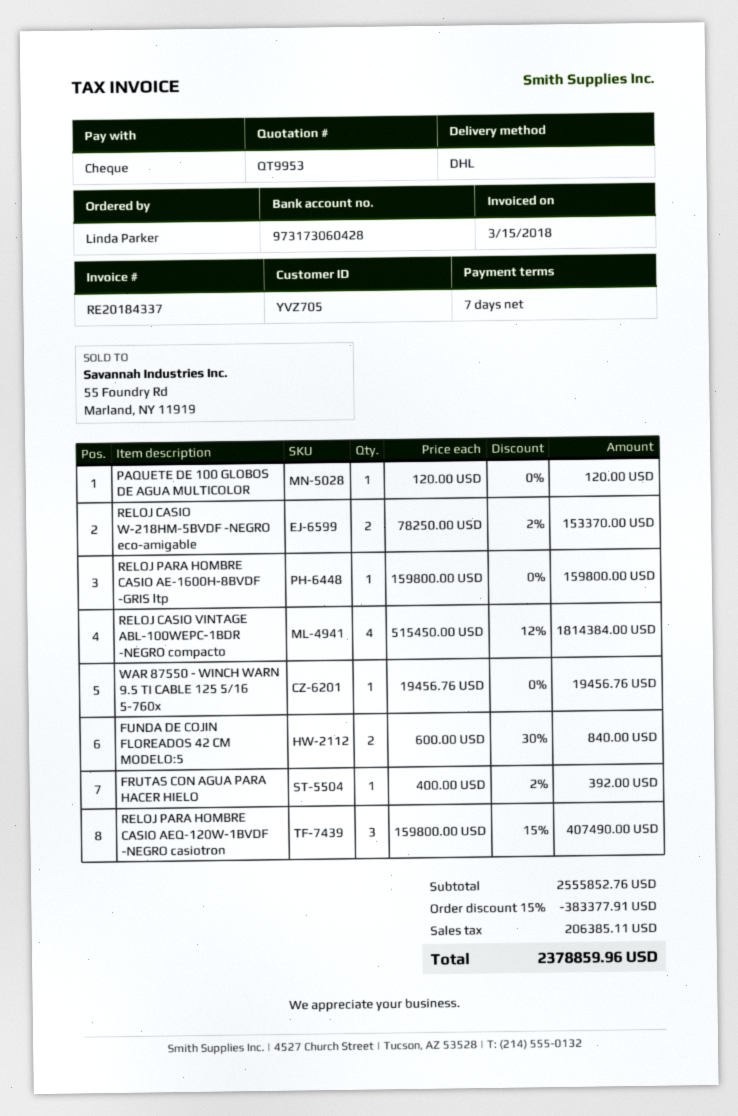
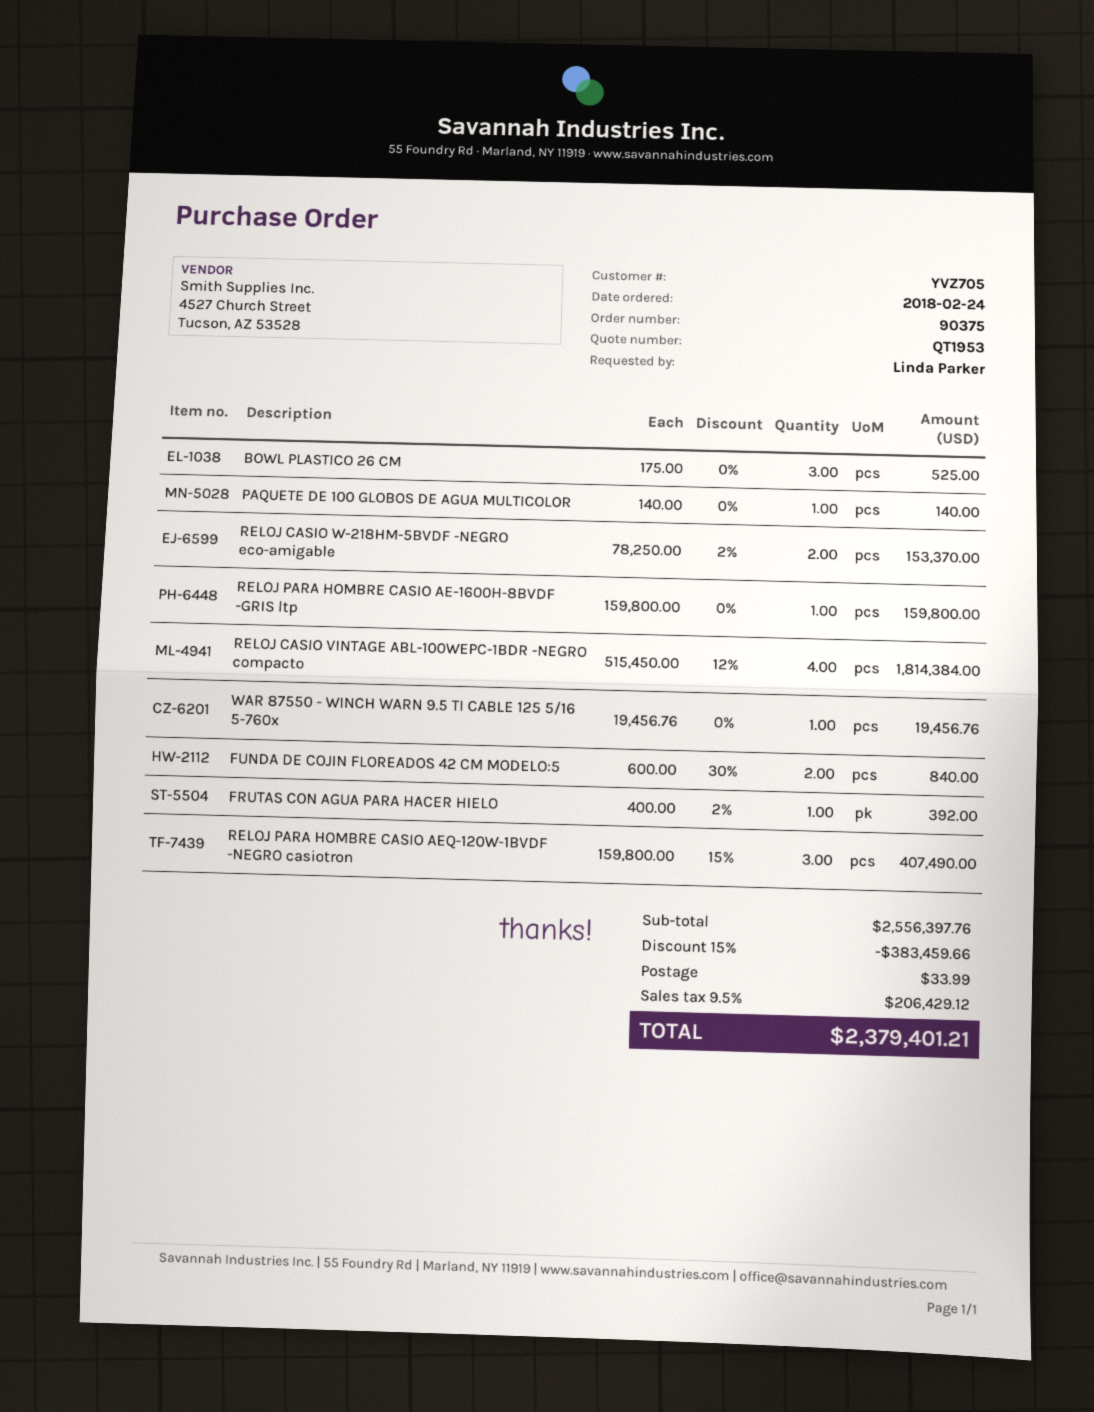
quote number: QT9953 -> QT1953
PAQUETE DE 100 GLOBOS DE AGUA MULTICOLOR: 1 x 120.00 = 120.00 -> 1 x 140.00 = 140.00
BOWL PLASTICO 26 CM: none -> 3 x 175.00 = 525.00
subtotal: 2555852.76 -> 2556397.76
discount: 15% = 383377.91 -> 15% = 383459.66
shipping: none -> 33.99
tax: 206385.11 -> 206429.12
total: 2378859.96 -> 2379401.21

